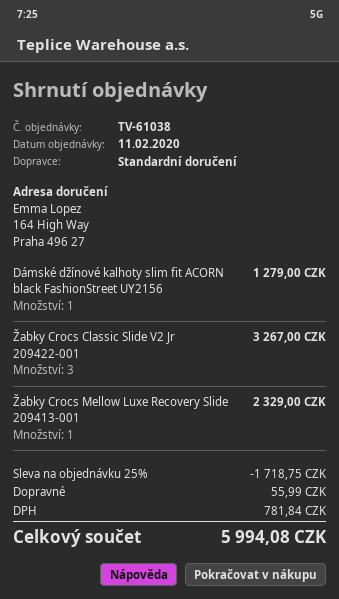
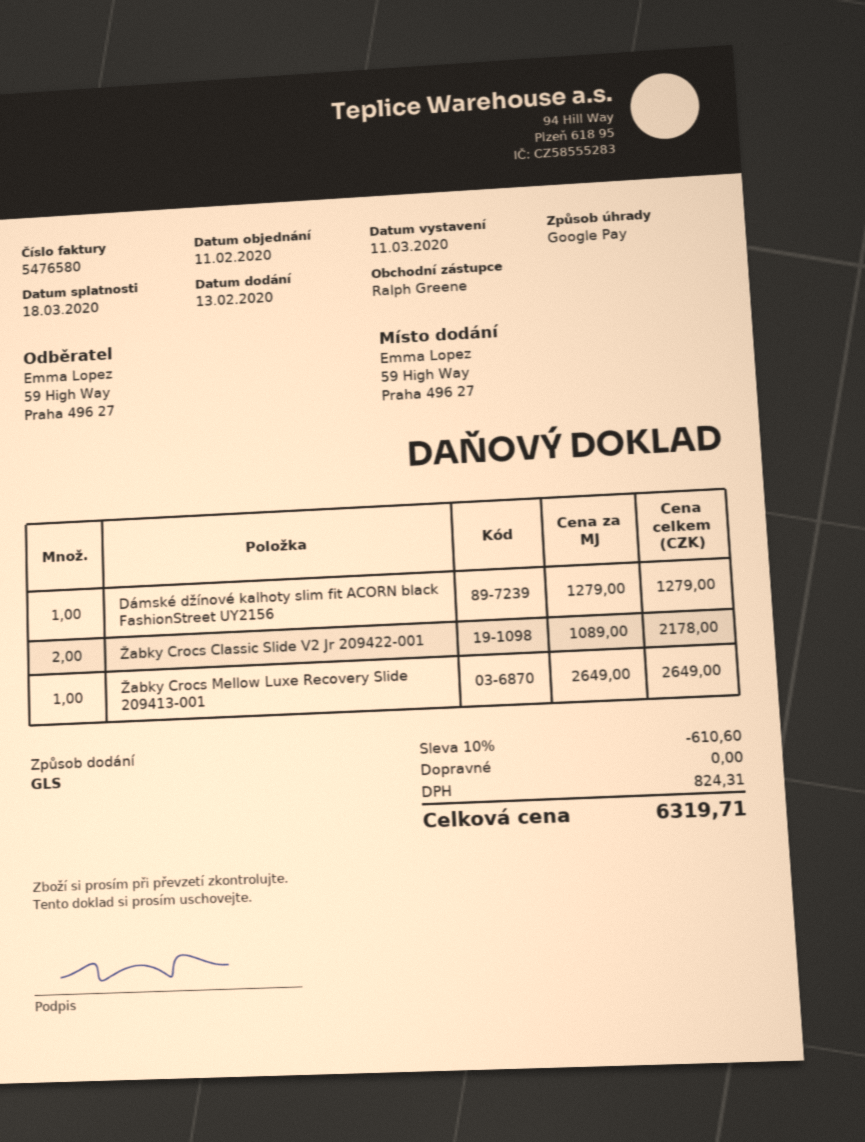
shipping method: standard -> GLS
ship to: 164 High Way, Praha 496 27 -> 59 High Way, Praha 496 27
Žabky Crocs Classic Slide V2 Jr 209422-001: 3 for 3267.00 -> 2 for 2178.00
Žabky Crocs Mellow Luxe Recovery Slide 209413-001: 1 for 2329.00 -> 1 for 2649.00
discount: 25% = 1718.75 -> 10% = 610.60
shipping: 55.99 -> 0.00
tax: 781.84 -> 824.31
total: 5994.08 -> 6319.71

